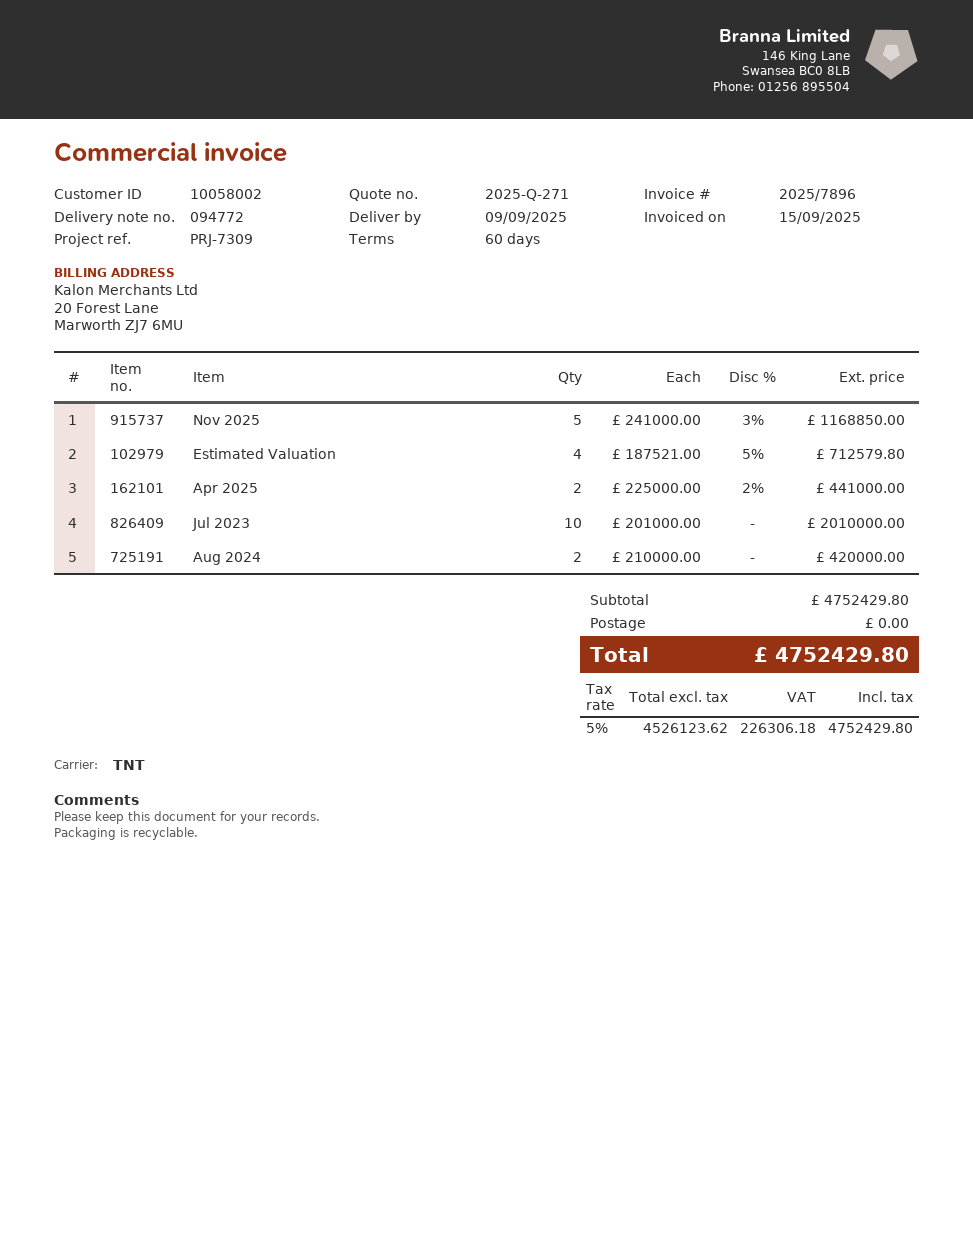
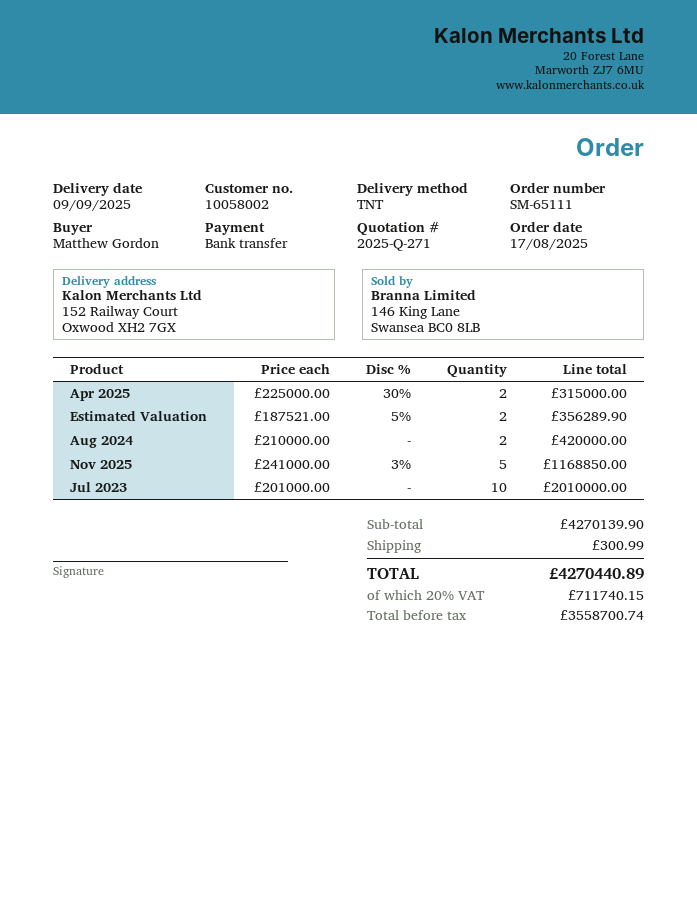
Estimated Valuation: 4 x 187521.00 - 5% = 712579.80 -> 2 x 187521.00 - 5% = 356289.90
Apr 2025: 2 x 225000.00 - 2% = 441000.00 -> 2 x 225000.00 - 30% = 315000.00
subtotal: 4752429.80 -> 4270139.90
shipping: 0.00 -> 300.99
net: 4526123.62 -> 3558700.74
tax: 5% = 226306.18 -> 20% = 711740.15
total: 4752429.80 -> 4270440.89

